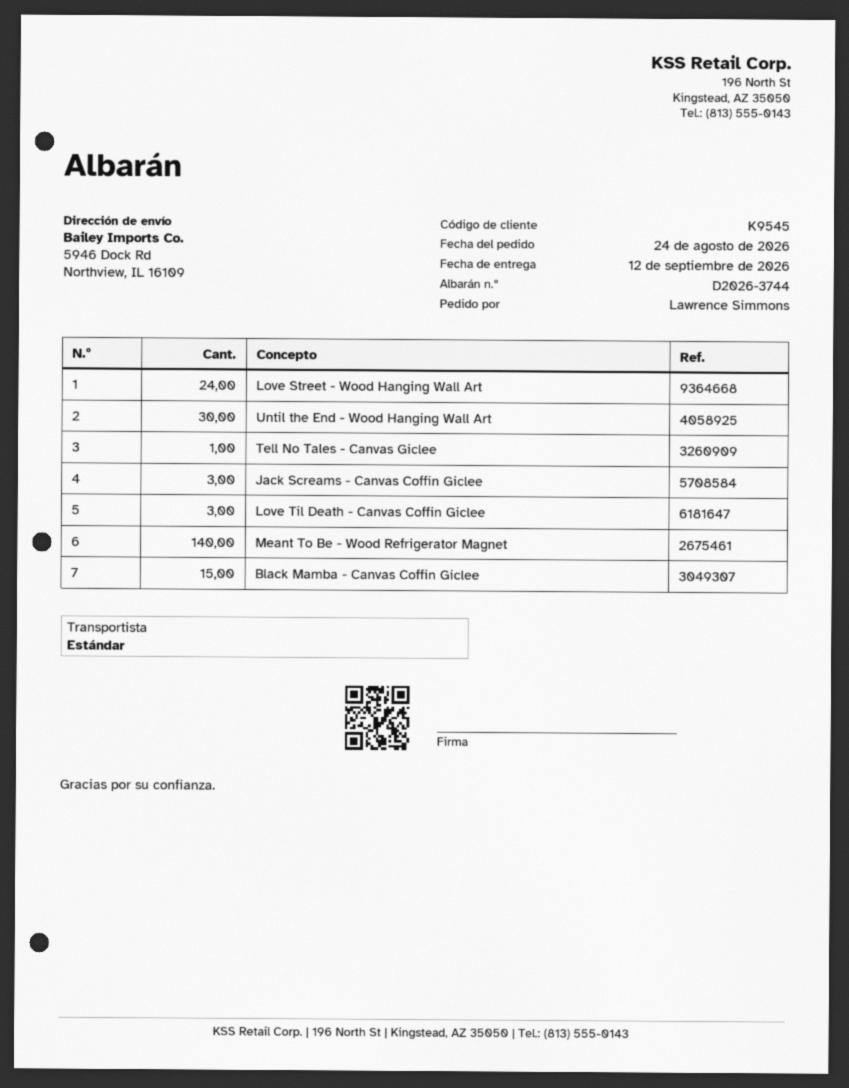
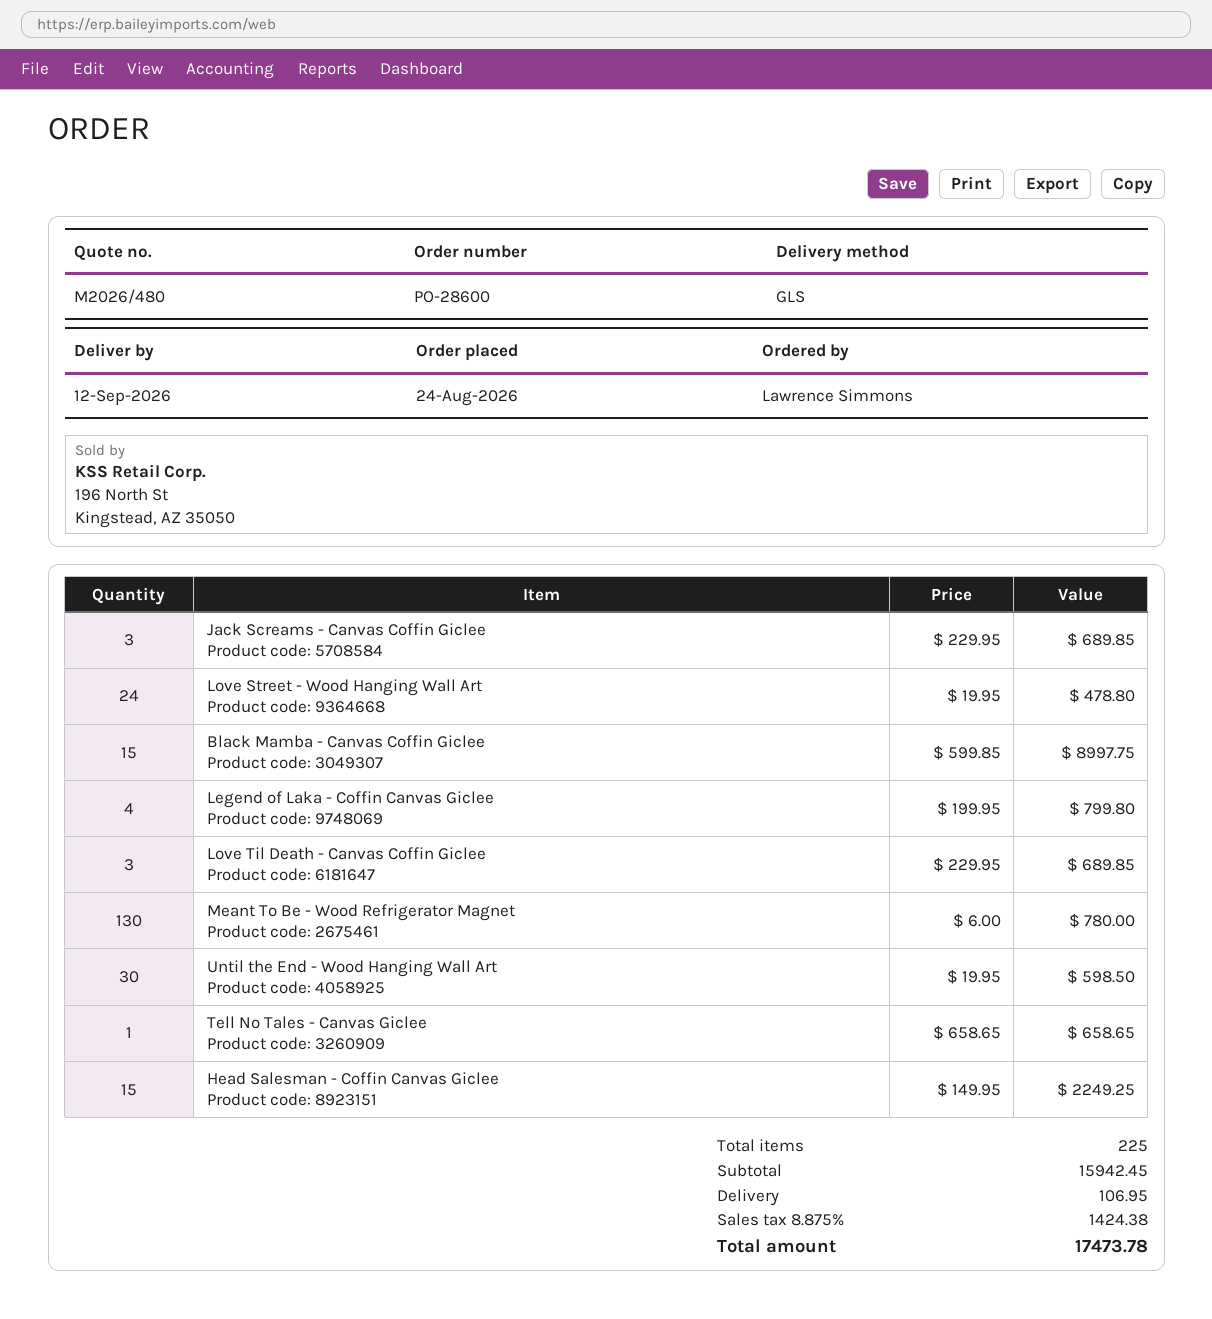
shipping method: standard -> GLS
Meant To Be - Wood Refrigerator Magnet: 140 -> 130
Legend of Laka - Coffin Canvas Giclee: none -> 4
Head Salesman - Coffin Canvas Giclee: none -> 15

